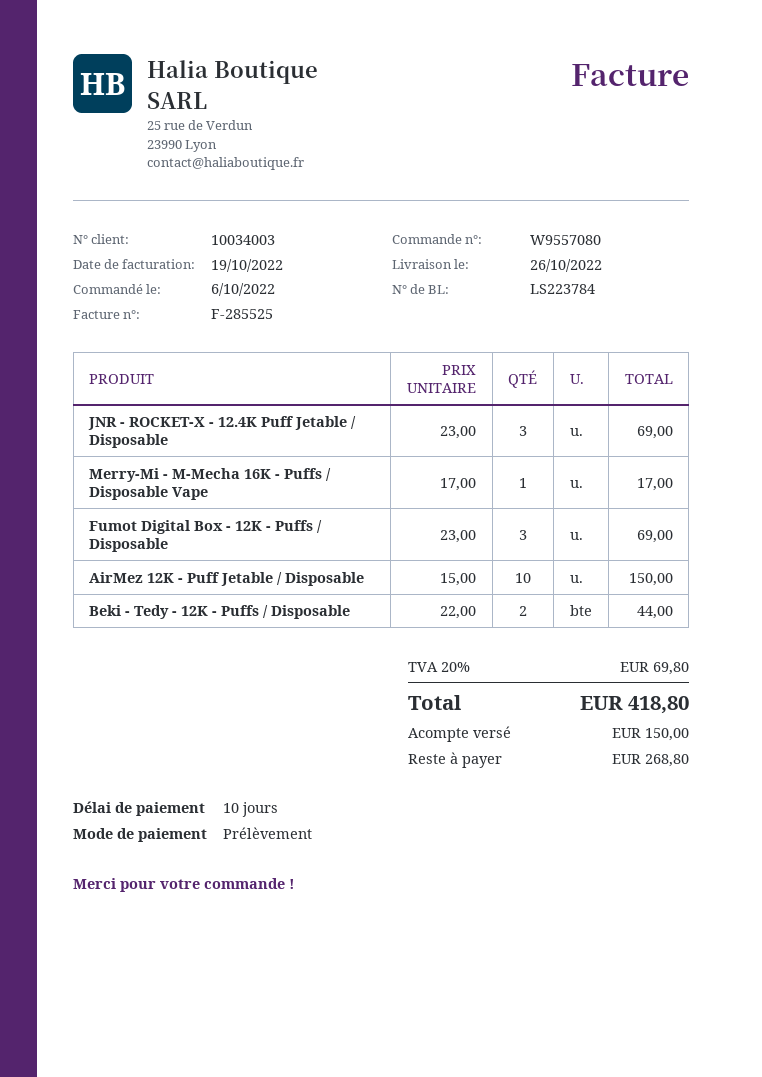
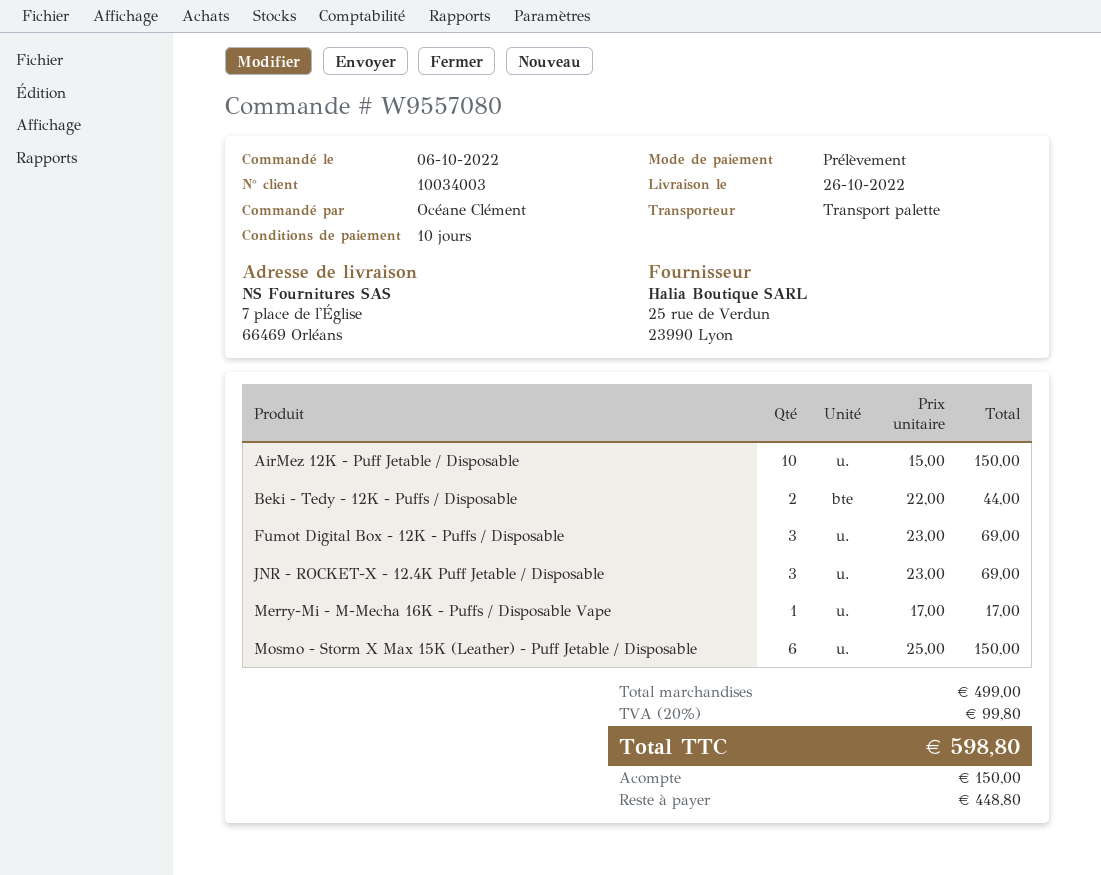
Mosmo - Storm X Max 15K (Leather) - Puff Jetable / Disposable: none -> 6 x 25.00 = 150.00
tax: 20% = 69.80 -> 20% = 99.80
total: 418.80 -> 598.80
balance: 268.80 -> 448.80

